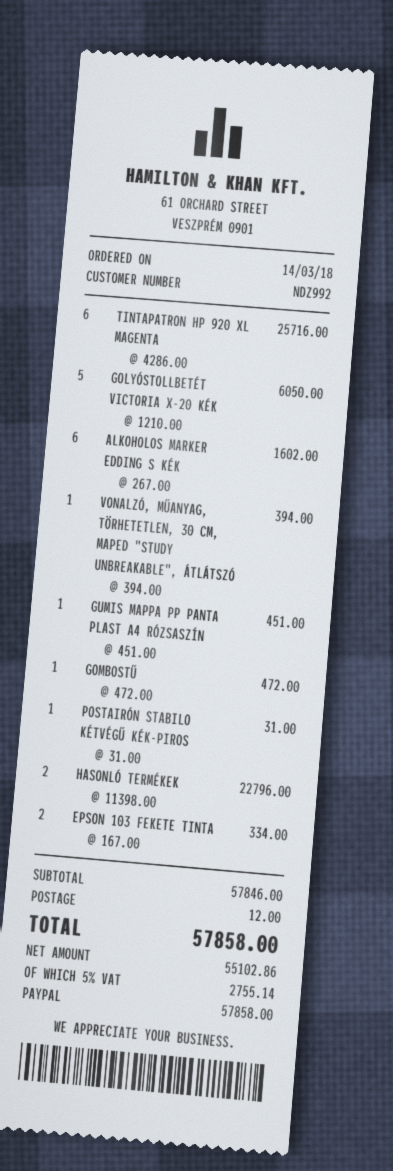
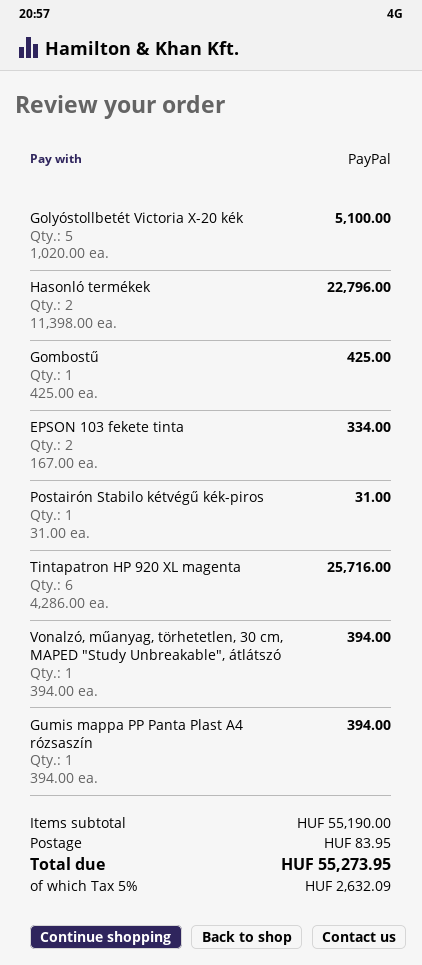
GOLYÓSTOLLBETÉT VICTORIA X-20 KÉK: 5 x 1210.00 = 6050.00 -> 5 x 1020.00 = 5100.00
ALKOHOLOS MARKER EDDING S KÉK: 6 x 267.00 = 1602.00 -> none
GUMIS MAPPA PP PANTA PLAST A4 RÓZSASZÍN: 1 x 451.00 = 451.00 -> 1 x 394.00 = 394.00
GOMBOSTŰ: 1 x 472.00 = 472.00 -> 1 x 425.00 = 425.00
subtotal: 57846.00 -> 55190.00
shipping: 12.00 -> 83.95
tax: 5% = 2755.14 -> 5% = 2632.09
total: 57858.00 -> 55273.95

